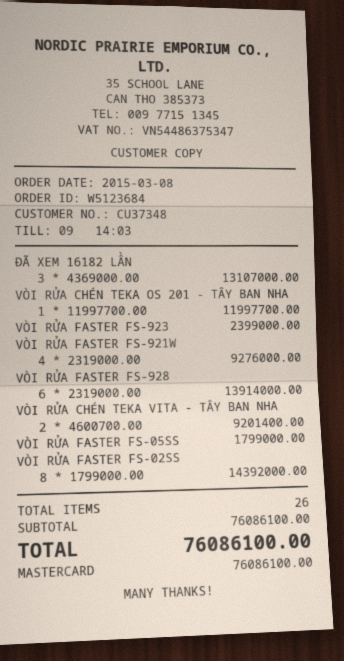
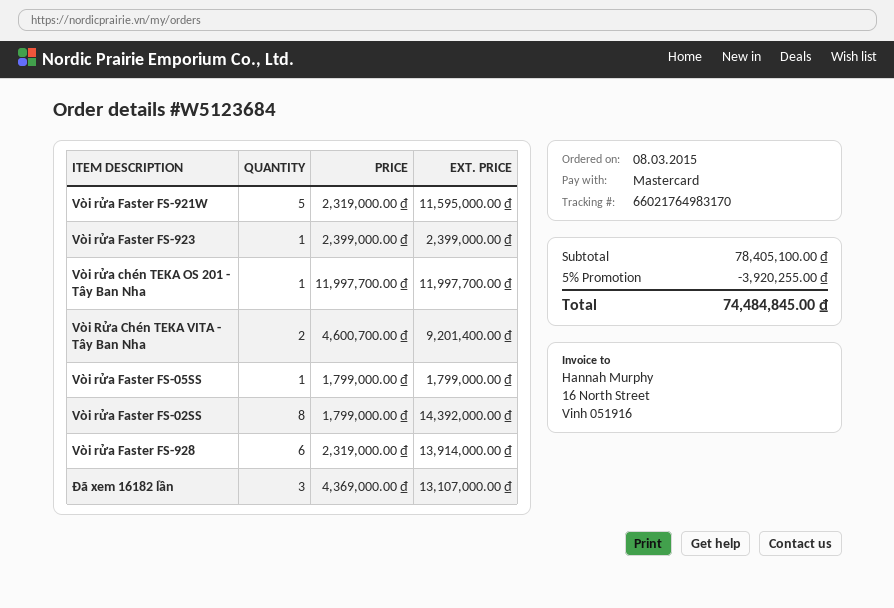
VÒI RỬA FASTER FS-921W: 4 x 2319000.00 = 9276000.00 -> 5 x 2319000.00 = 11595000.00
subtotal: 76086100.00 -> 78405100.00
discount: none -> 5% = 3920255.00
total: 76086100.00 -> 74484845.00

